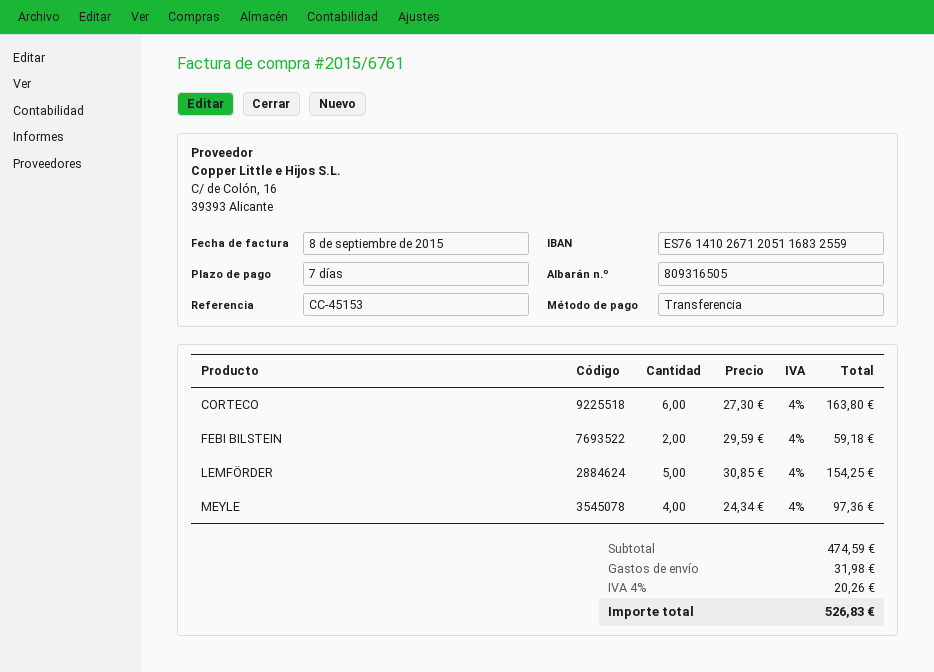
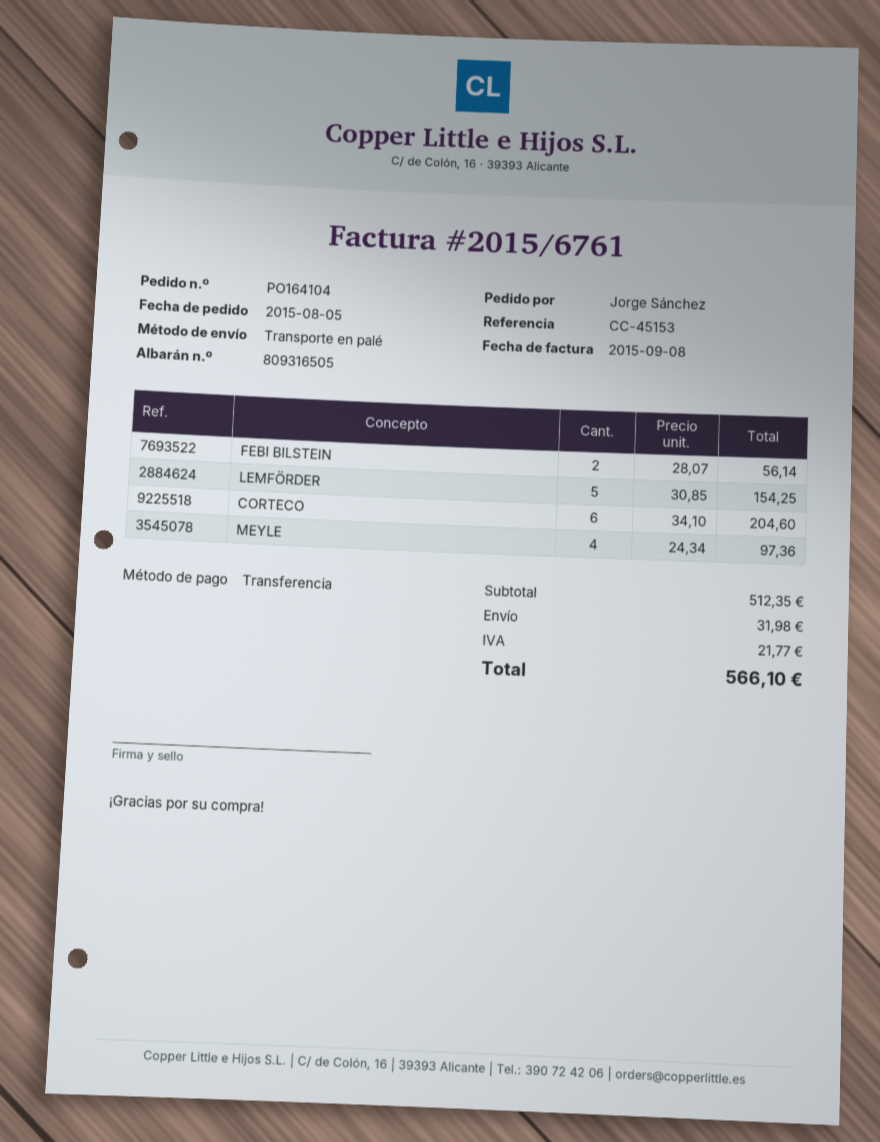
CORTECO: 6 x 27.30 = 163.80 -> 6 x 34.10 = 204.60
FEBI BILSTEIN: 2 x 29.59 = 59.18 -> 2 x 28.07 = 56.14
subtotal: 474.59 -> 512.35
tax: 20.26 -> 21.77
total: 526.83 -> 566.10

